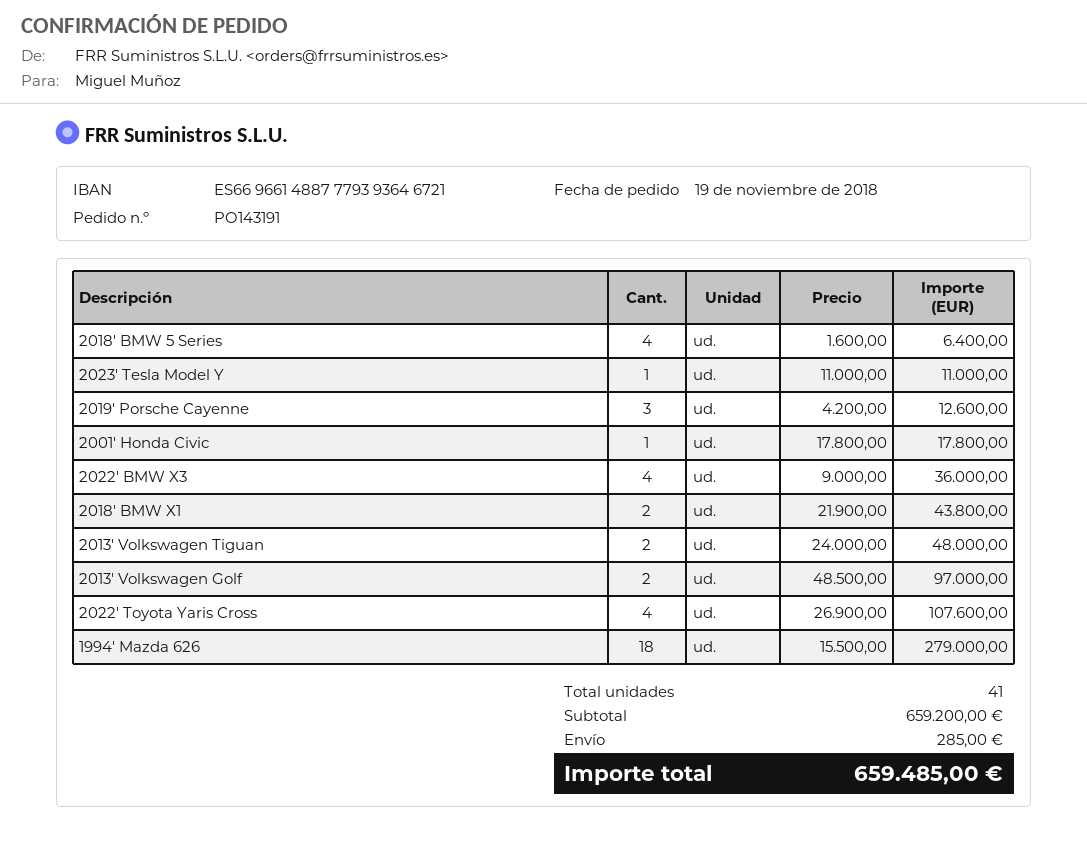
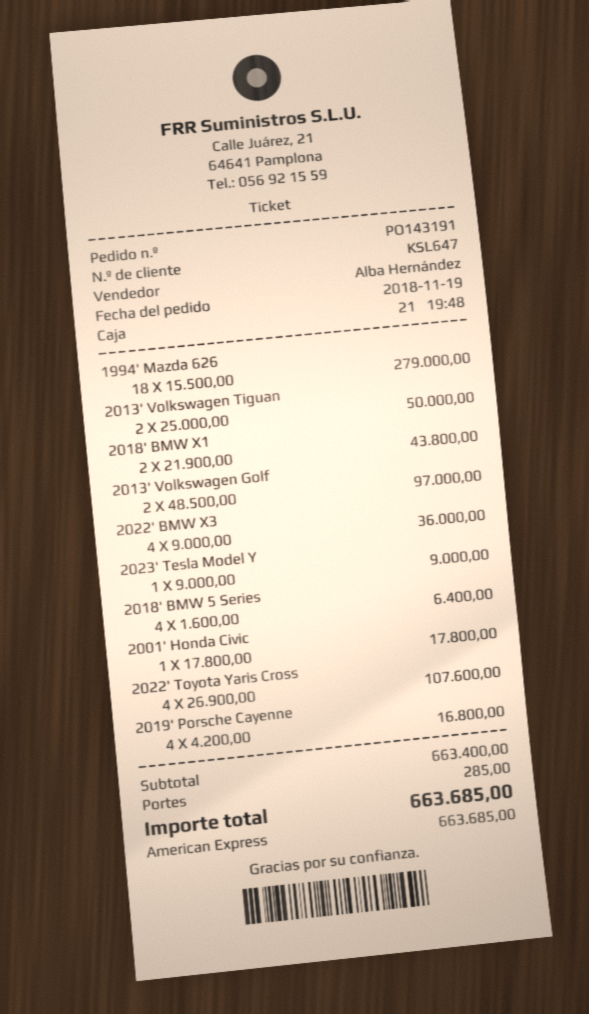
2023' Tesla Model Y: 1 x 11000.00 = 11000.00 -> 1 x 9000.00 = 9000.00
2019' Porsche Cayenne: 3 x 4200.00 = 12600.00 -> 4 x 4200.00 = 16800.00
2013' Volkswagen Tiguan: 2 x 24000.00 = 48000.00 -> 2 x 25000.00 = 50000.00
subtotal: 659200.00 -> 663400.00
total: 659485.00 -> 663685.00

